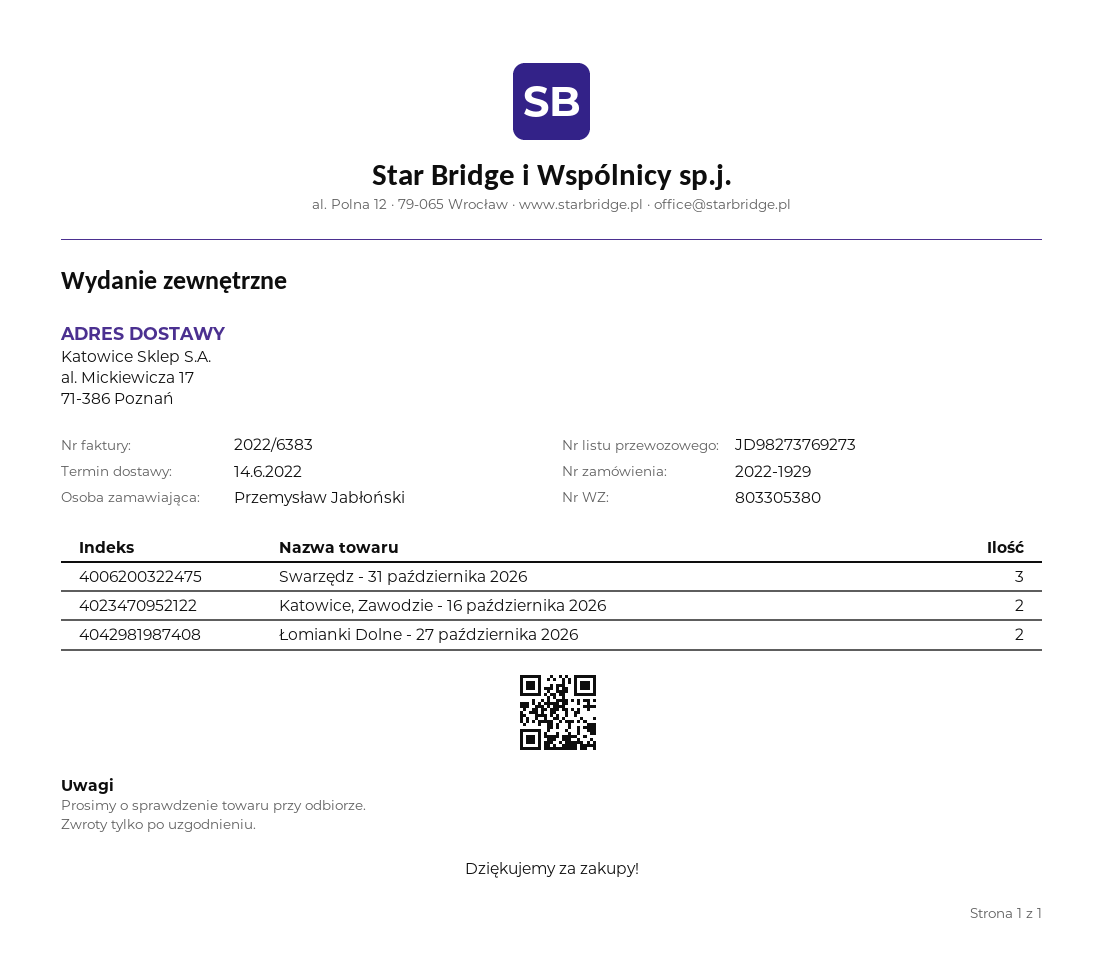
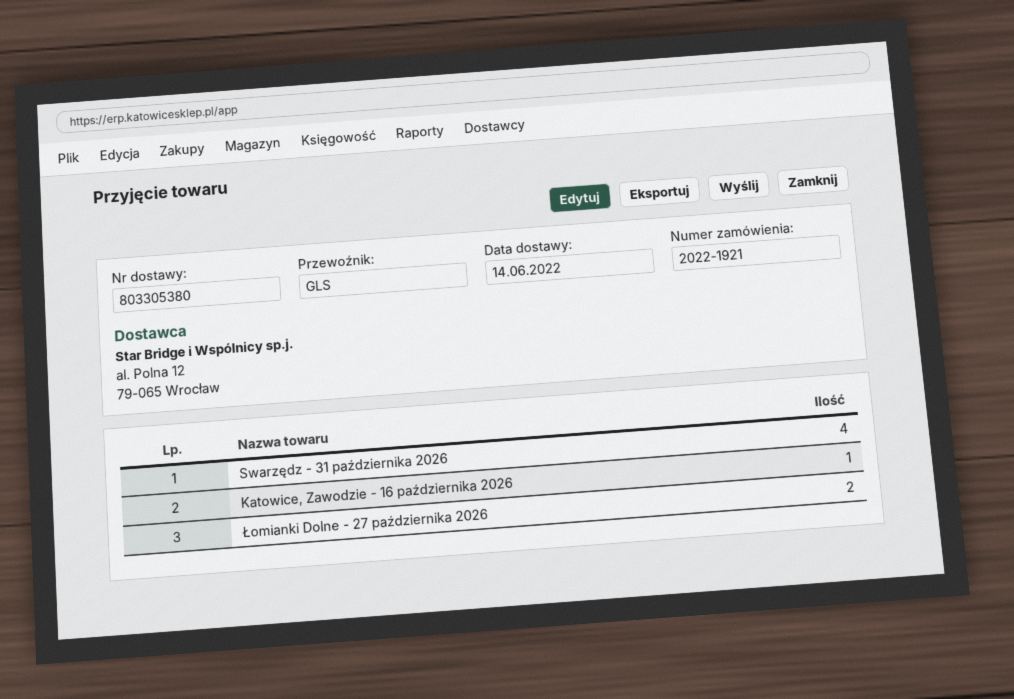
order number: 2022-1929 -> 2022-1921
Swarzędz - 31 października 2026: 3 -> 4
Katowice, Zawodzie - 16 października 2026: 2 -> 1

